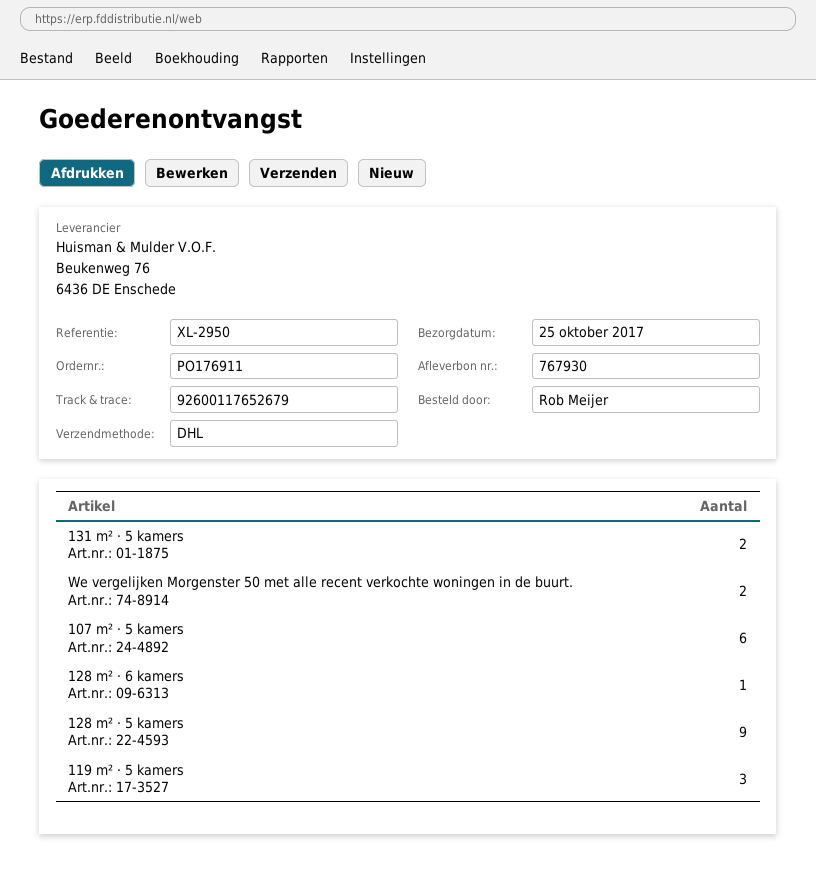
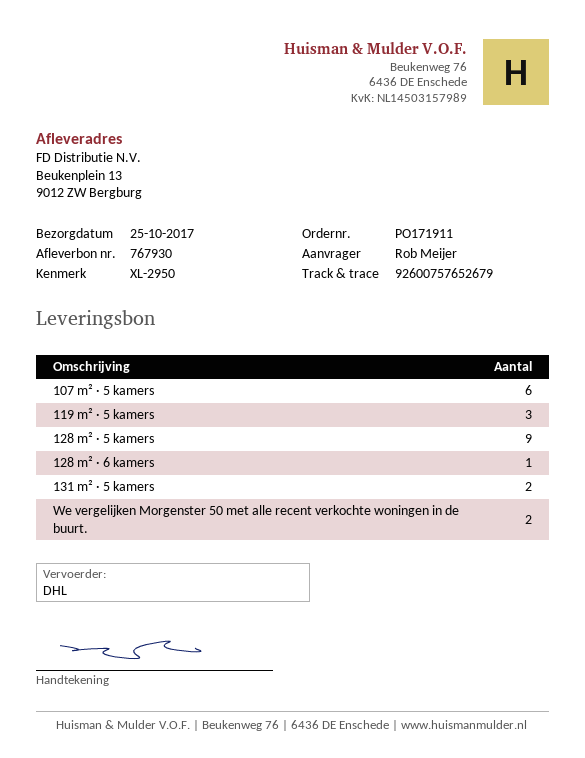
order number: PO176911 -> PO171911
tracking number: 92600117652679 -> 92600757652679

